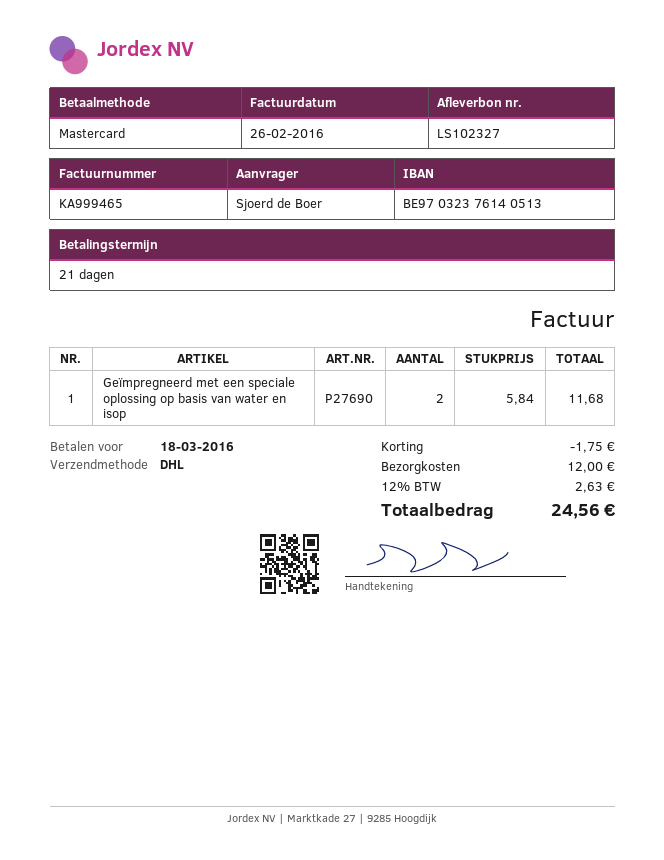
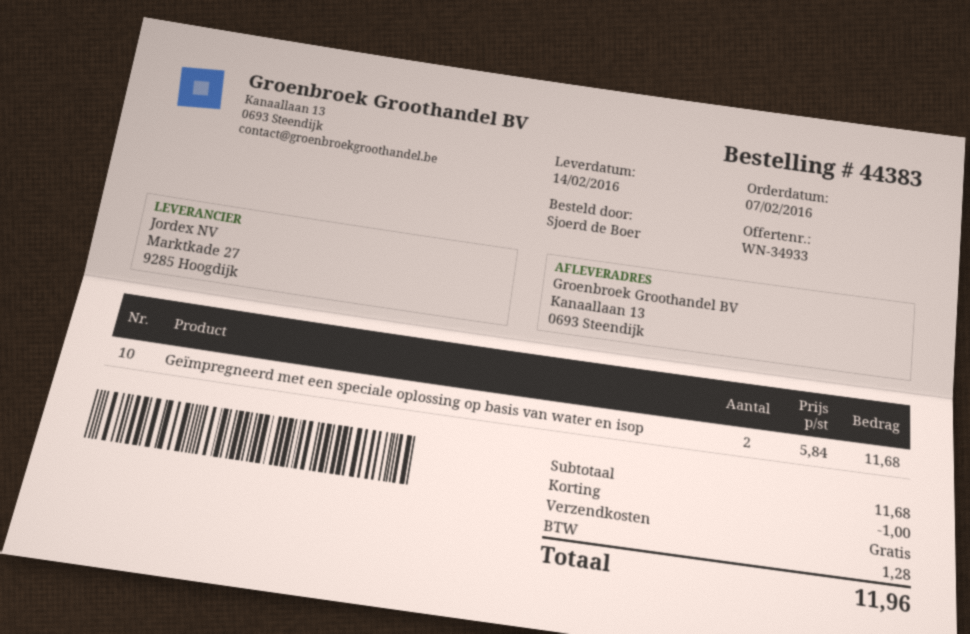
discount: 1.75 -> 1.00
shipping: 12.00 -> 0.00
tax: 2.63 -> 1.28
total: 24.56 -> 11.96

